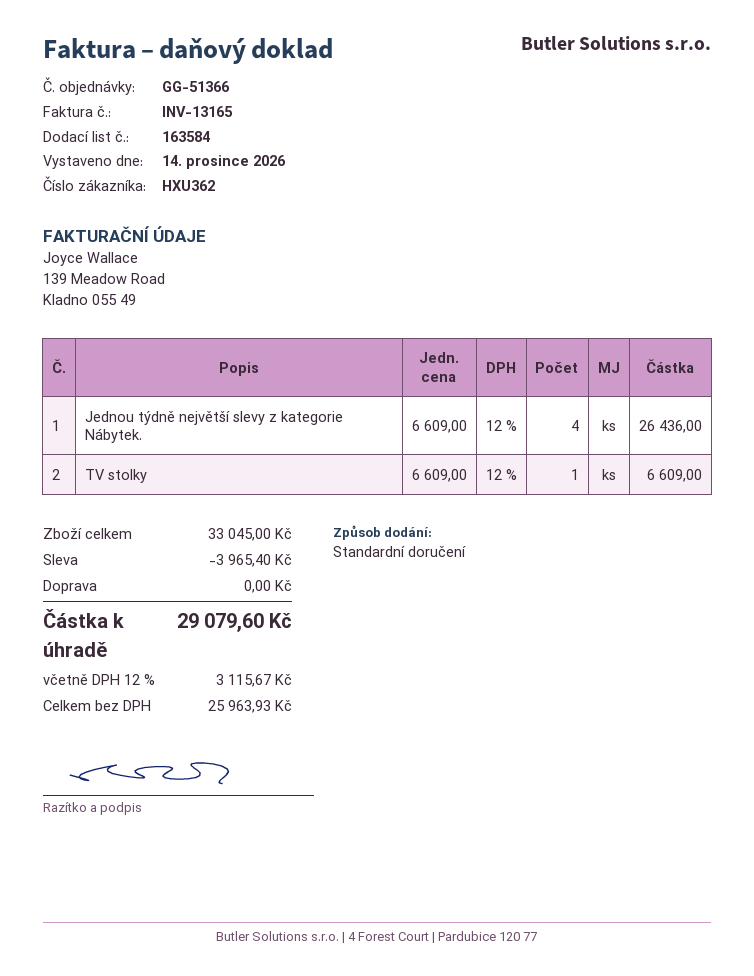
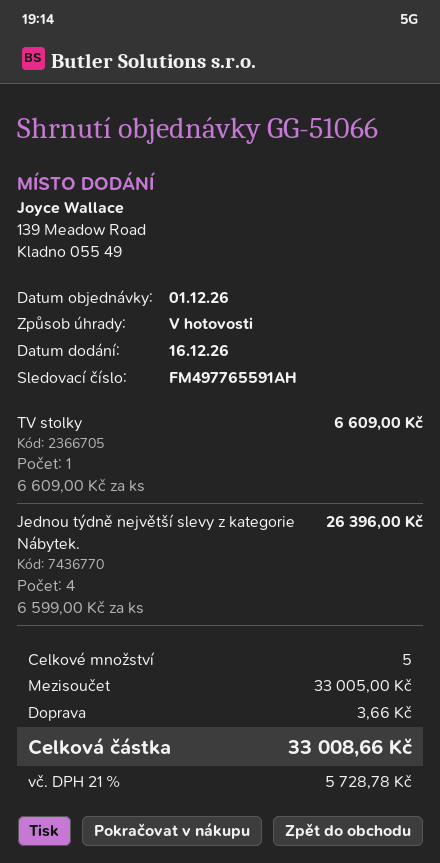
order number: GG-51366 -> GG-51066
Jednou týdně největší slevy z kategorie Nábytek.: 4 x 6609.00 = 26436.00 -> 4 x 6599.00 = 26396.00
subtotal: 33045.00 -> 33005.00
discount: 3965.40 -> none
shipping: 0.00 -> 3.66
tax: 12% = 3115.67 -> 21% = 5728.78
total: 29079.60 -> 33008.66

